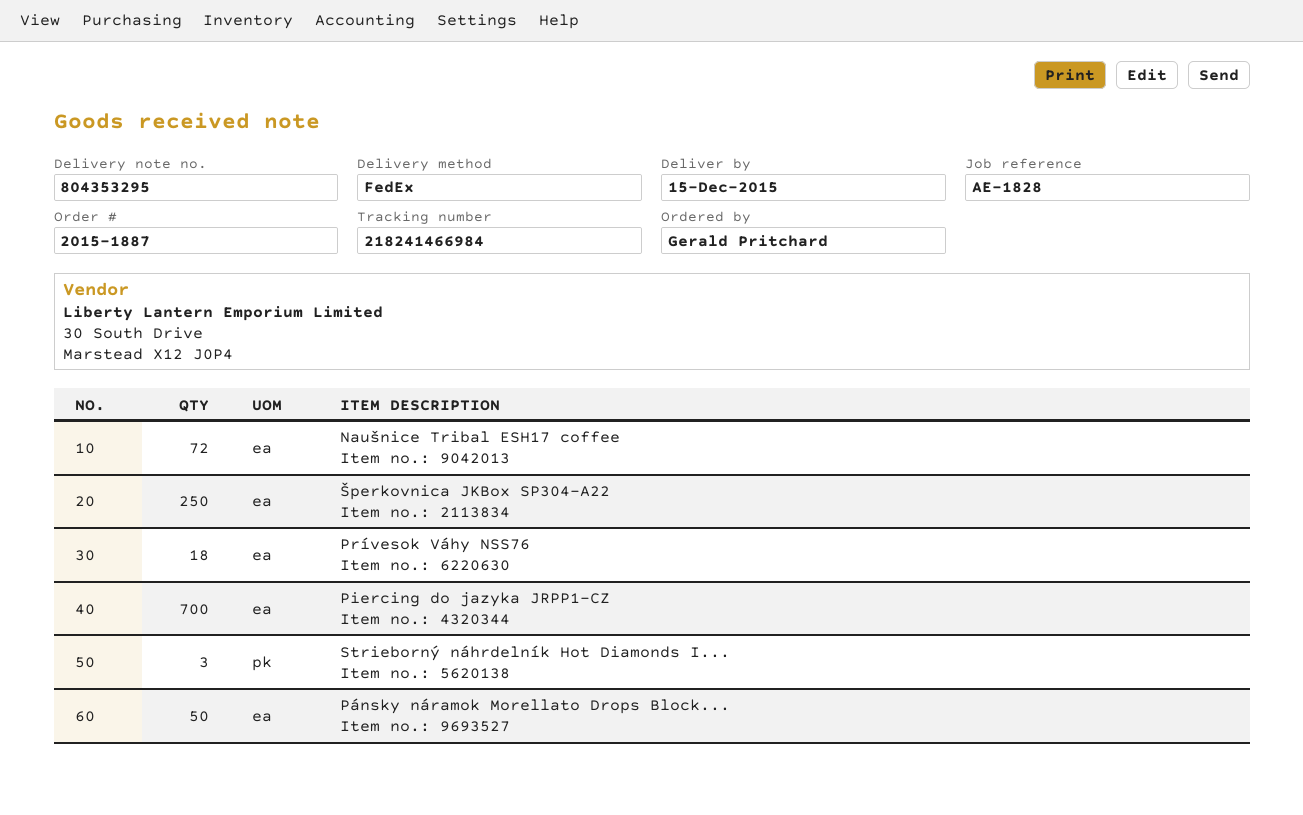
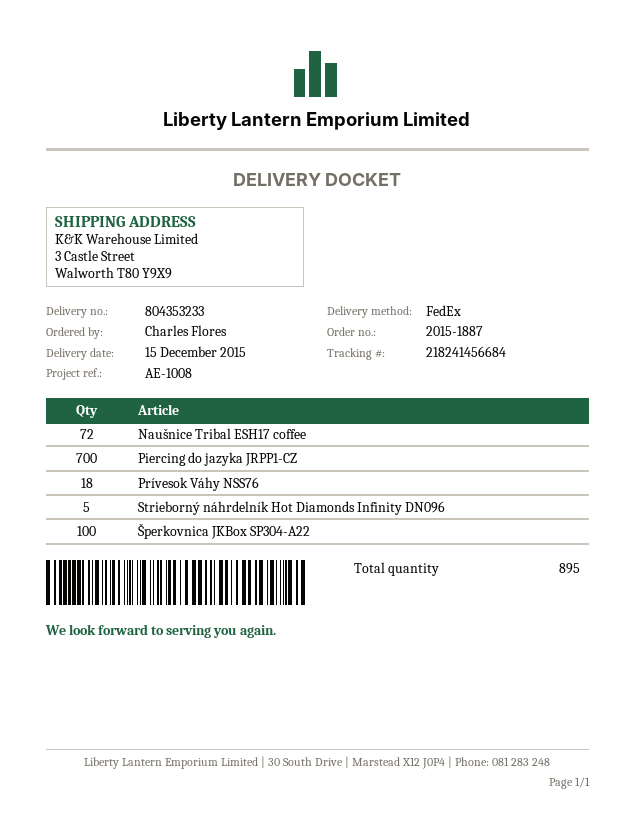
delivery note number: 804353295 -> 804353233
reference: AE-1828 -> AE-1008
ordered by: Gerald Pritchard -> Charles Flores
tracking number: 218241466984 -> 218241456684
Šperkovnica JKBox SP304-A22: 250 -> 100
Strieborný náhrdelník Hot Diamonds I...: 3 -> 5
Pánsky náramok Morellato Drops Block...: 50 -> none

